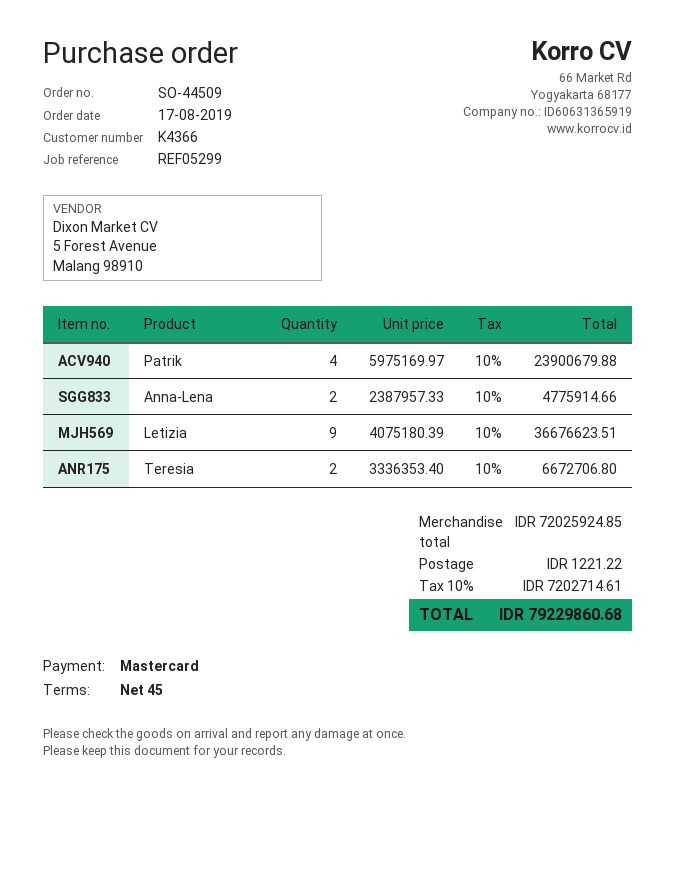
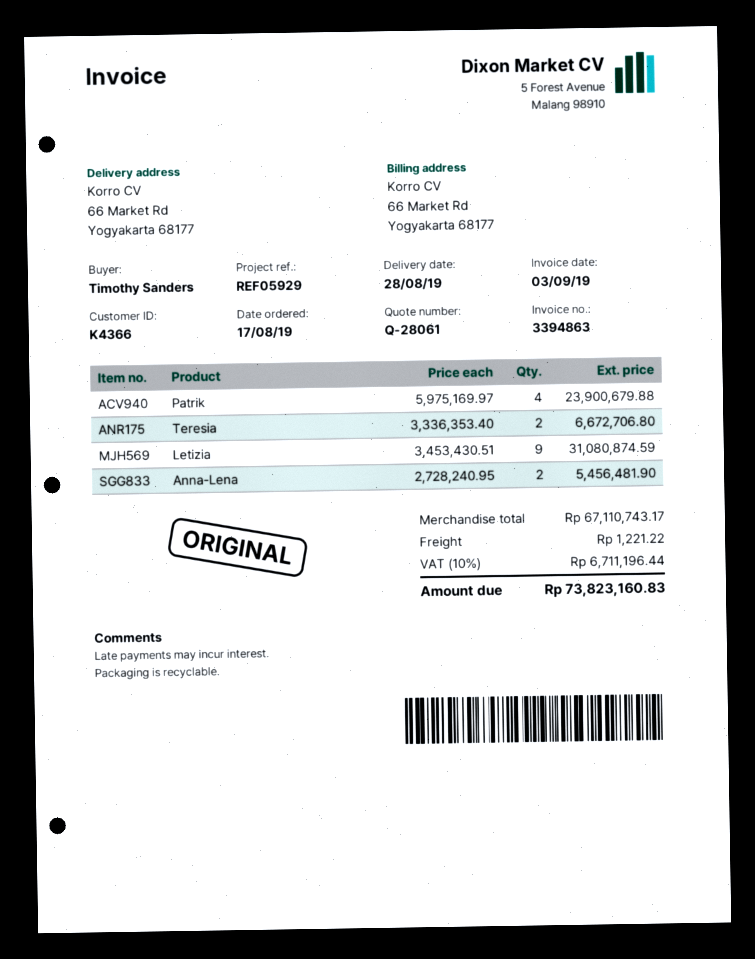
reference: REF05299 -> REF05929
Anna-Lena: 2 x 2387957.33 = 4775914.66 -> 2 x 2728240.95 = 5456481.90
Letizia: 9 x 4075180.39 = 36676623.51 -> 9 x 3453430.51 = 31080874.59
subtotal: 72025924.85 -> 67110743.17
tax: 10% = 7202714.61 -> 10% = 6711196.44
total: 79229860.68 -> 73823160.83

